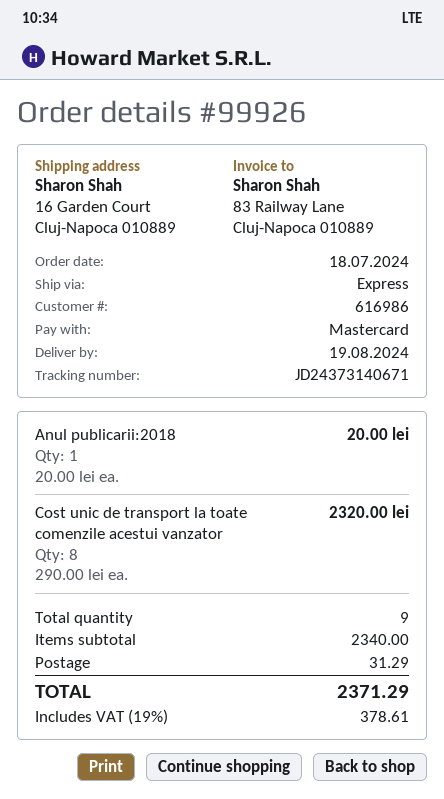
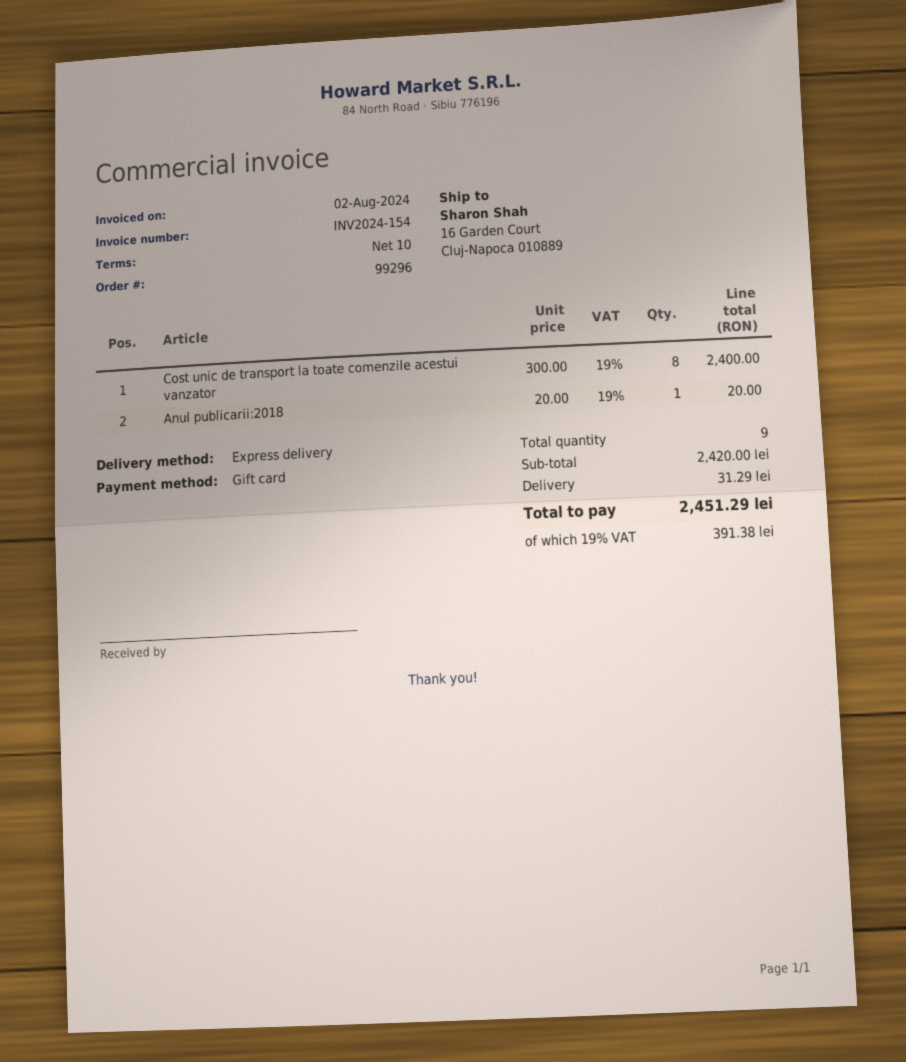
order number: 99926 -> 99296
payment method: Mastercard -> gift card
Cost unic de transport la toate comenzile acestui vanzator: 8 x 290.00 = 2320.00 -> 8 x 300.00 = 2400.00
subtotal: 2340.00 -> 2420.00
tax: 19% = 378.61 -> 19% = 391.38
total: 2371.29 -> 2451.29

